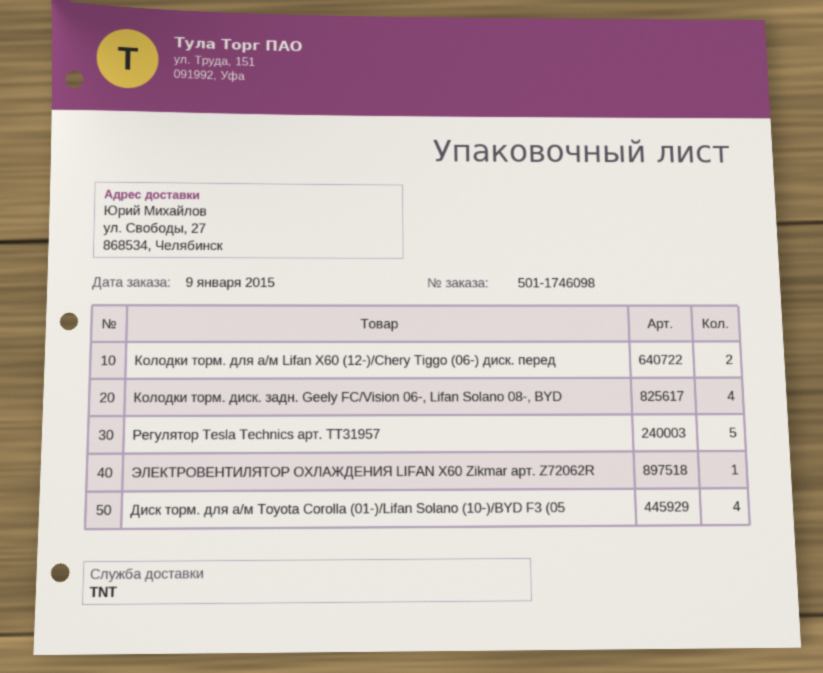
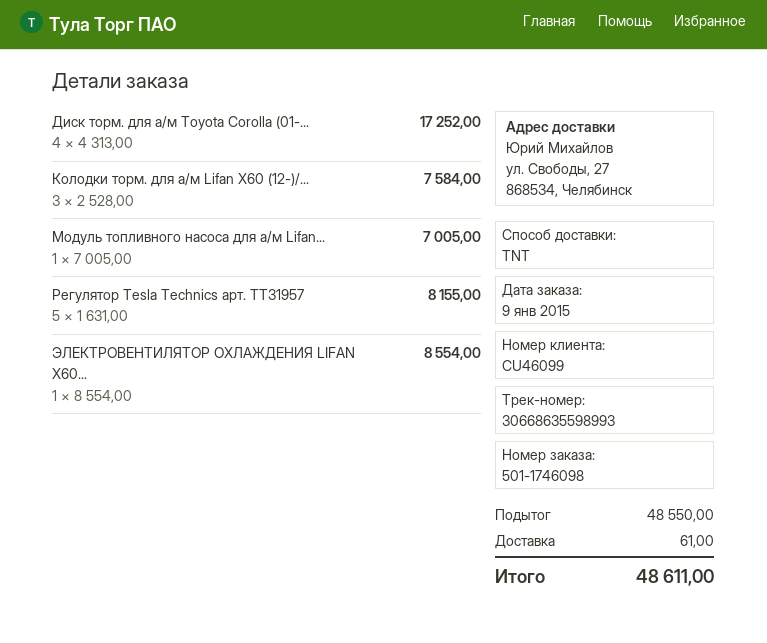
Колодки торм. для а/м Lifan X60 (12-)/Chery Tiggo (06-) диск. перед: 2 -> 3
Колодки торм. диск. задн. Geely FC/Vision 06-, Lifan Solano 08-, BYD: 4 -> none
Модуль топливного насоса для а/м Lifan...: none -> 1

